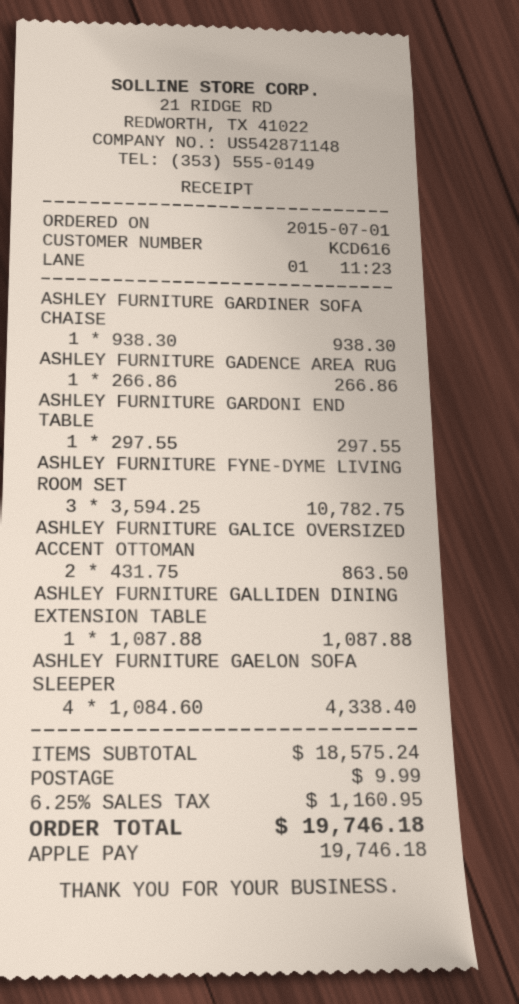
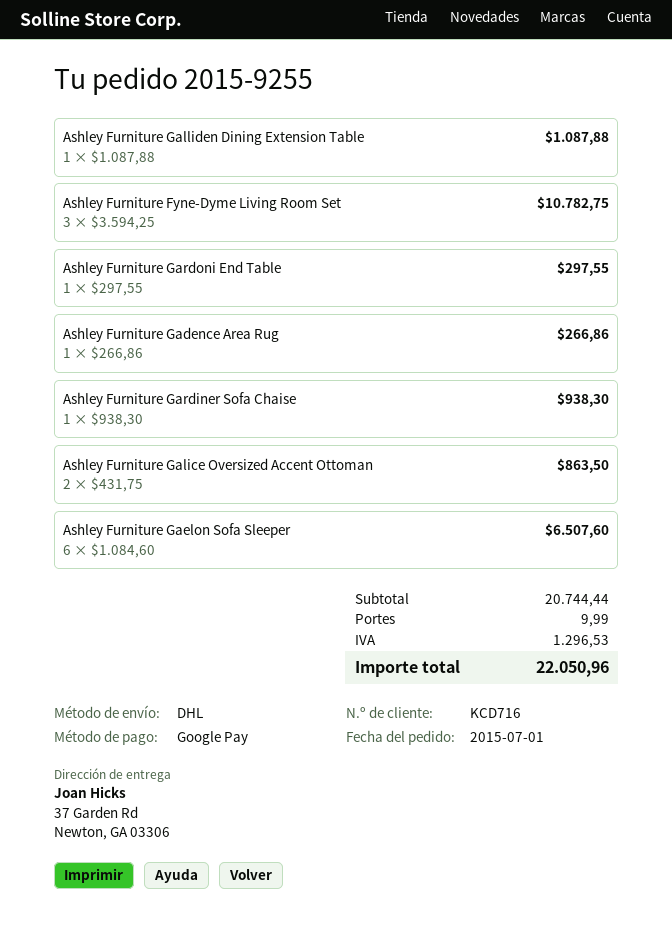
customer number: KCD616 -> KCD716
payment method: Apple Pay -> Google Pay
ASHLEY FURNITURE GAELON SOFA SLEEPER: 4 x 1084.60 = 4338.40 -> 6 x 1084.60 = 6507.60
subtotal: 18575.24 -> 20744.44
tax: 1160.95 -> 1296.53
total: 19746.18 -> 22050.96

